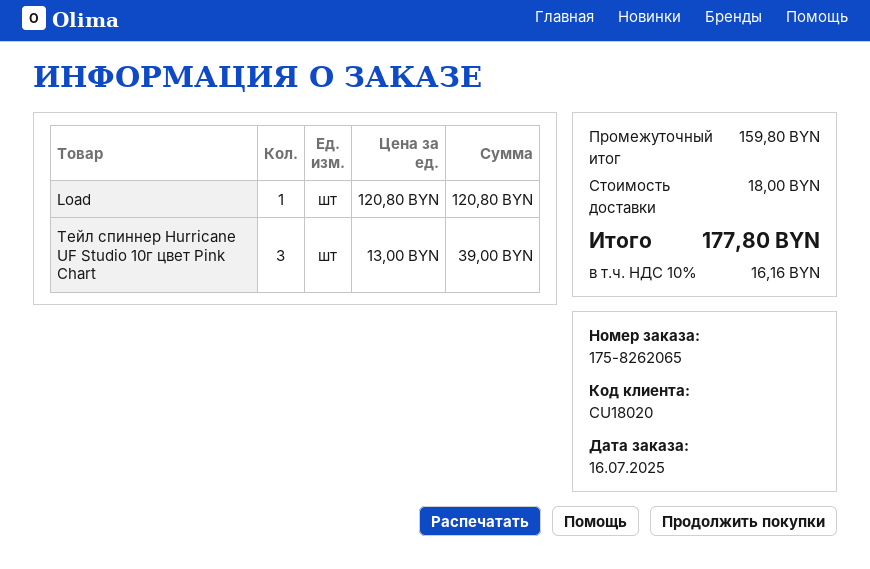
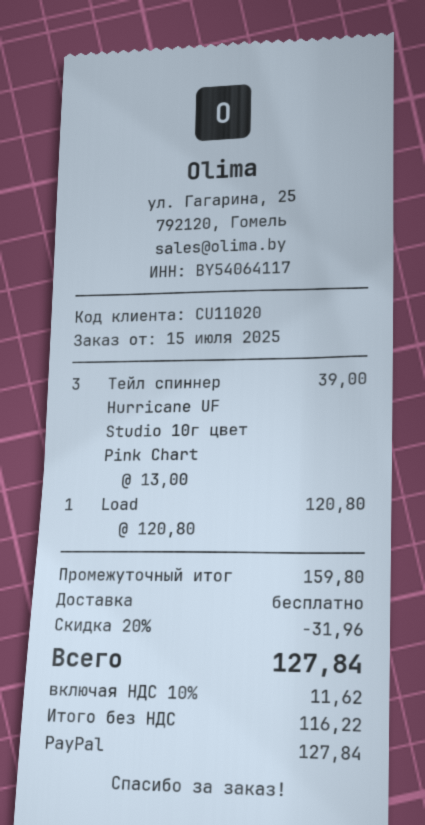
order date: 2025-07-16 -> 2025-07-15
customer number: CU18020 -> CU11020
discount: none -> 20% = 31.96
shipping: 18.00 -> 0.00
tax: 10% = 16.16 -> 10% = 11.62
total: 177.80 -> 127.84

